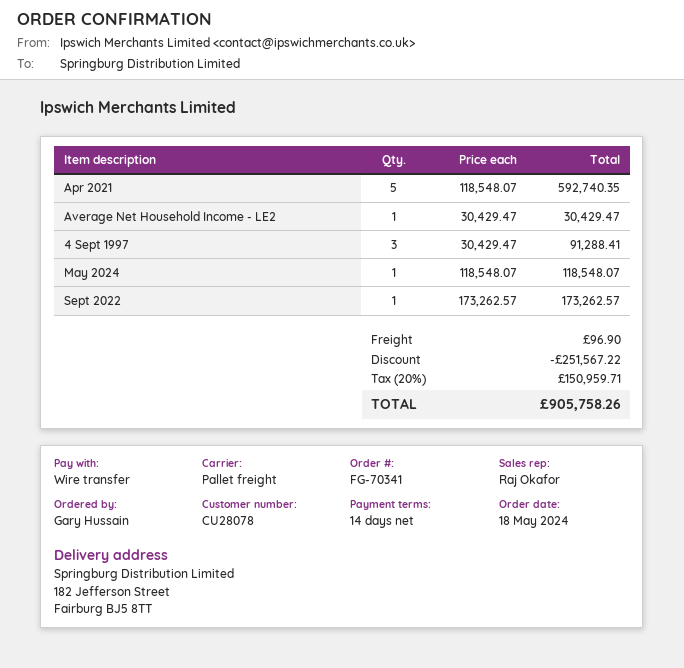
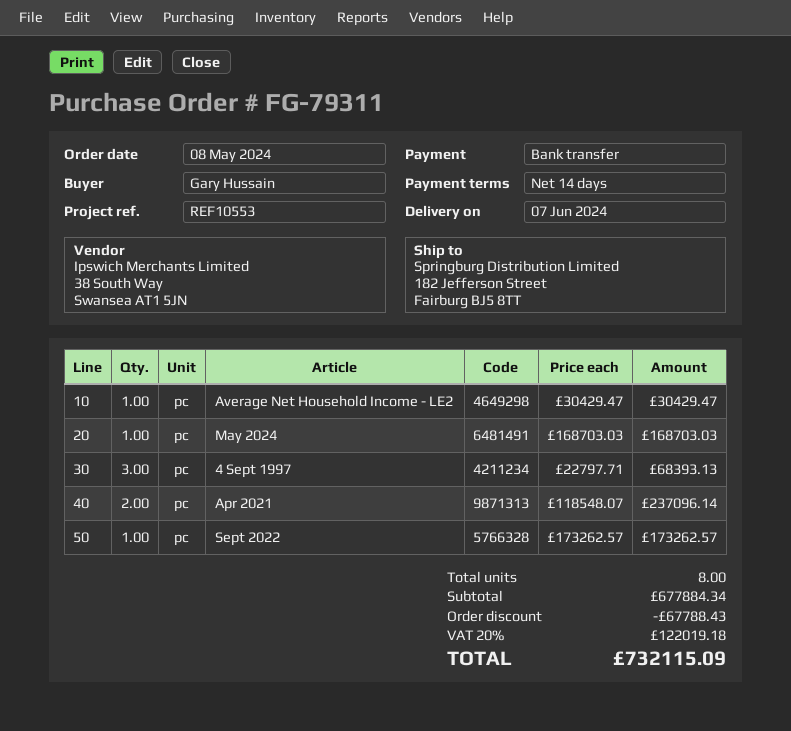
order number: FG-70341 -> FG-79311
order date: 2024-05-18 -> 2024-05-08
Apr 2021: 5 x 118548.07 = 592740.35 -> 2 x 118548.07 = 237096.14
4 Sept 1997: 3 x 30429.47 = 91288.41 -> 3 x 22797.71 = 68393.13
May 2024: 1 x 118548.07 = 118548.07 -> 1 x 168703.03 = 168703.03
discount: 251567.22 -> 67788.43
shipping: 96.90 -> none
tax: 20% = 150959.71 -> 20% = 122019.18
total: 905758.26 -> 732115.09

